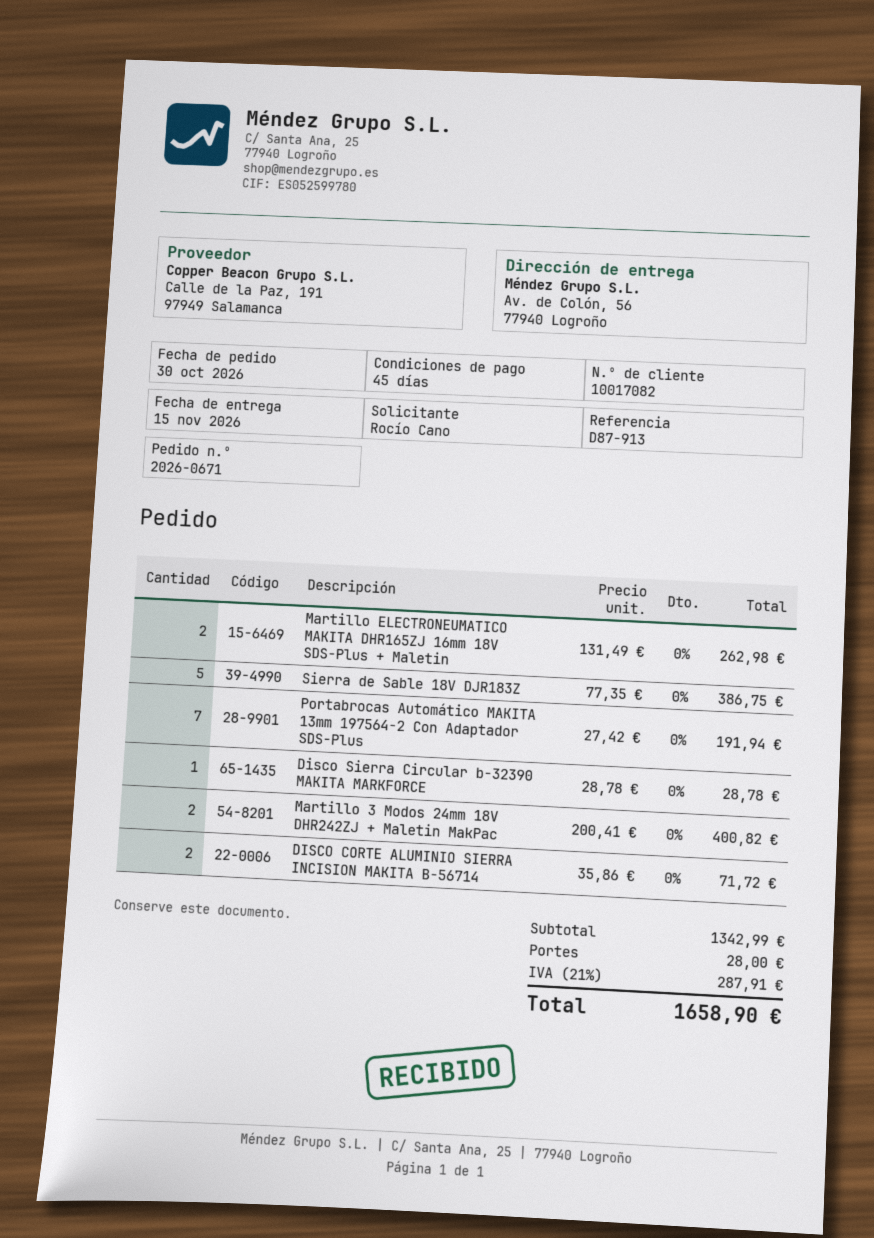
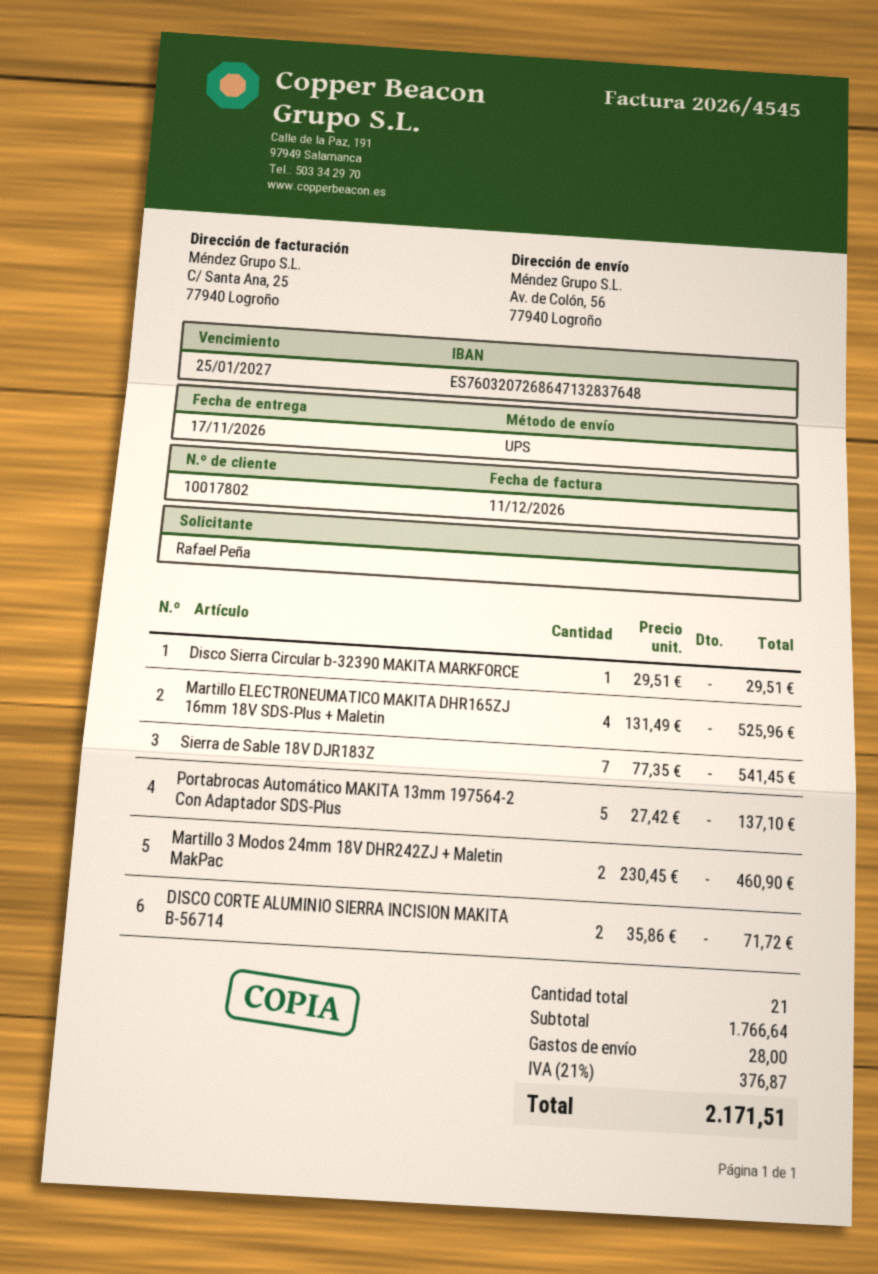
delivery date: 2026-11-15 -> 2026-11-17
customer number: 10017082 -> 10017802
ordered by: Rocío Cano -> Rafael Peña
Martillo ELECTRONEUMATICO MAKITA DHR165ZJ 16mm 18V SDS-Plus + Maletin: 2 x 131.49 = 262.98 -> 4 x 131.49 = 525.96
Sierra de Sable 18V DJR183Z: 5 x 77.35 = 386.75 -> 7 x 77.35 = 541.45
Portabrocas Automático MAKITA 13mm 197564-2 Con Adaptador SDS-Plus: 7 x 27.42 = 191.94 -> 5 x 27.42 = 137.10
Disco Sierra Circular b-32390 MAKITA MARKFORCE: 1 x 28.78 = 28.78 -> 1 x 29.51 = 29.51
Martillo 3 Modos 24mm 18V DHR242ZJ + Maletin MakPac: 2 x 200.41 = 400.82 -> 2 x 230.45 = 460.90
subtotal: 1342.99 -> 1766.64
tax: 21% = 287.91 -> 21% = 376.87
total: 1658.90 -> 2171.51

